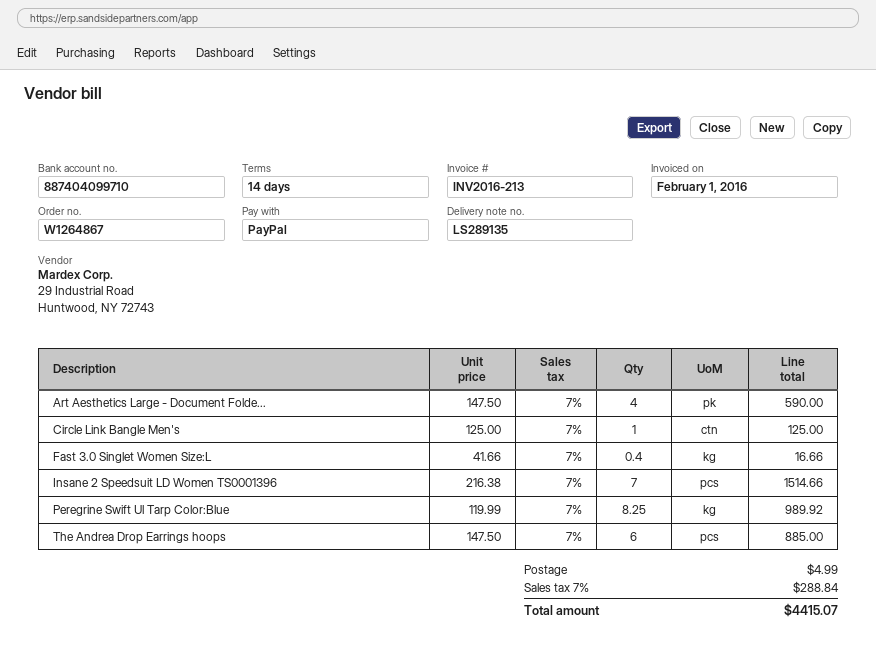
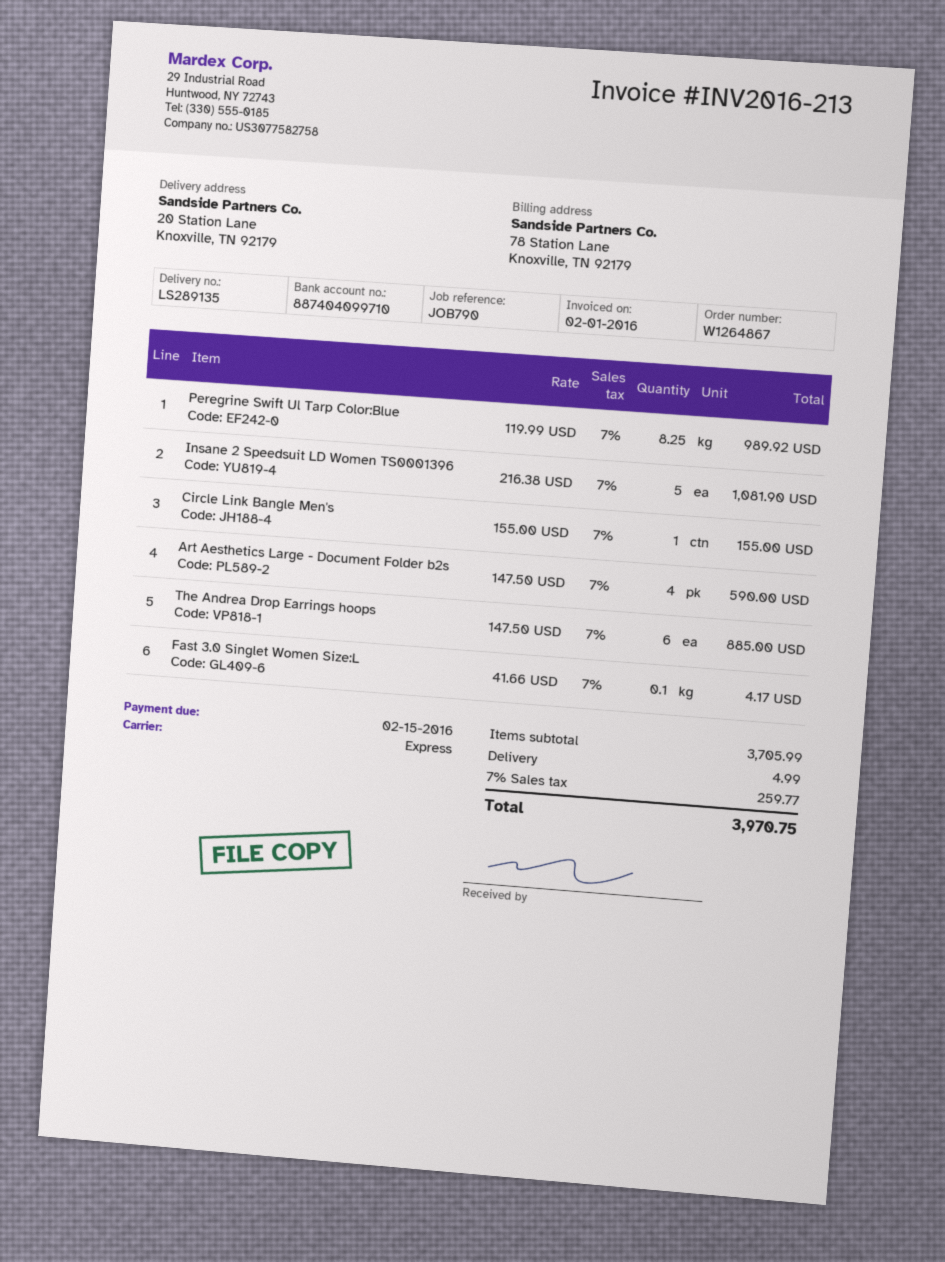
Circle Link Bangle Men's: 1 x 125.00 = 125.00 -> 1 x 155.00 = 155.00
Fast 3.0 Singlet Women Size:L: 0.4 x 41.66 = 16.66 -> 0.1 x 41.66 = 4.17
Insane 2 Speedsuit LD Women TS0001396: 7 x 216.38 = 1514.66 -> 5 x 216.38 = 1081.90
tax: 7% = 288.84 -> 7% = 259.77
total: 4415.07 -> 3970.75

